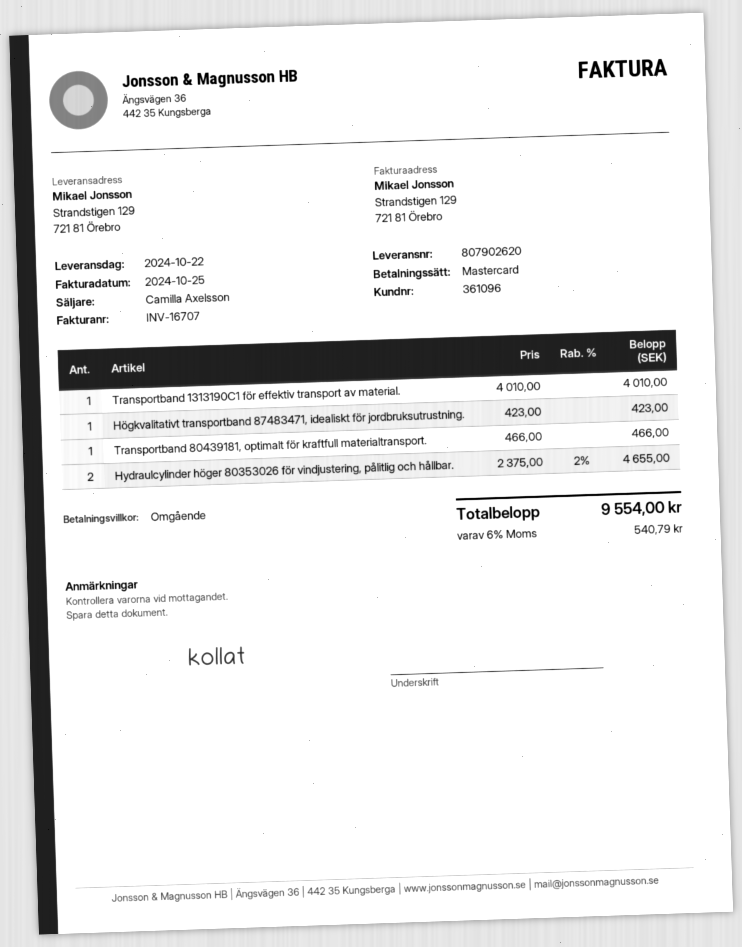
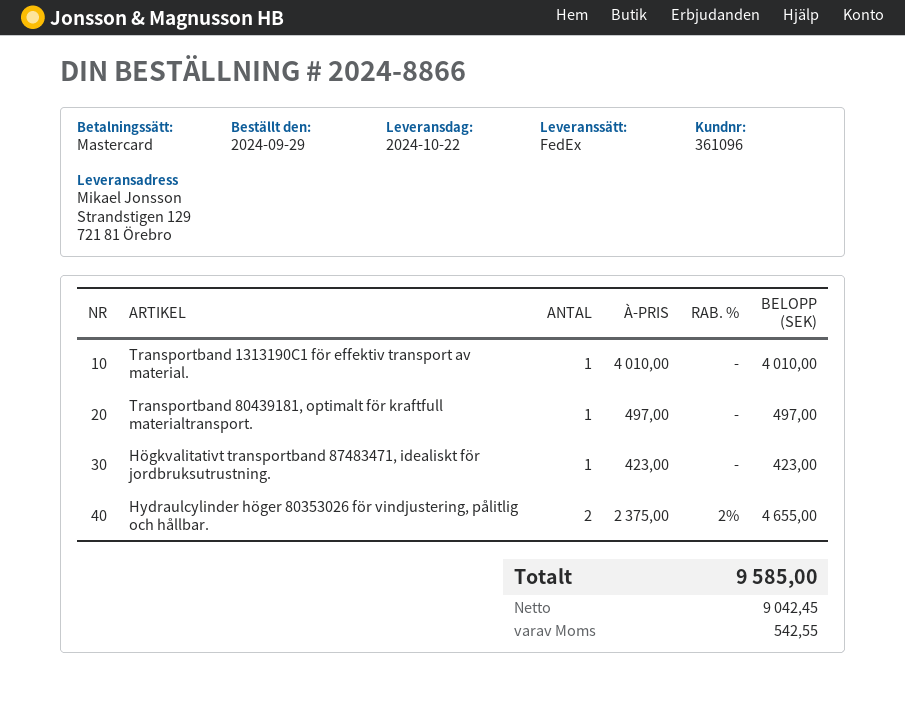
Transportband 80439181, optimalt för kraftfull materialtransport.: 1 x 466.00 = 466.00 -> 1 x 497.00 = 497.00
tax: 540.79 -> 542.55
total: 9554.00 -> 9585.00

